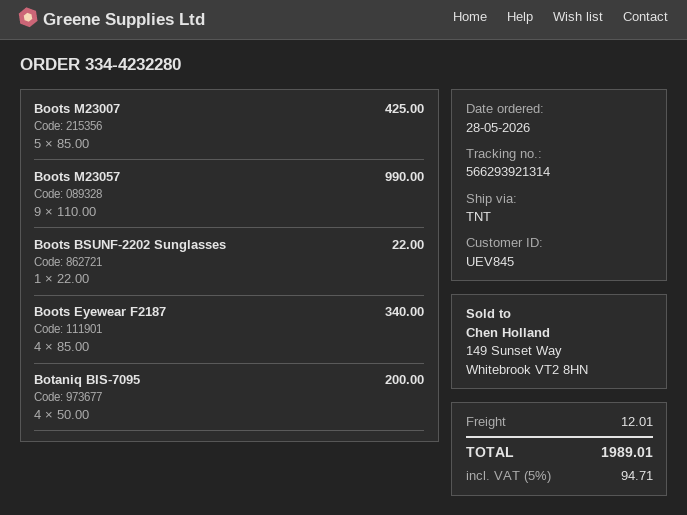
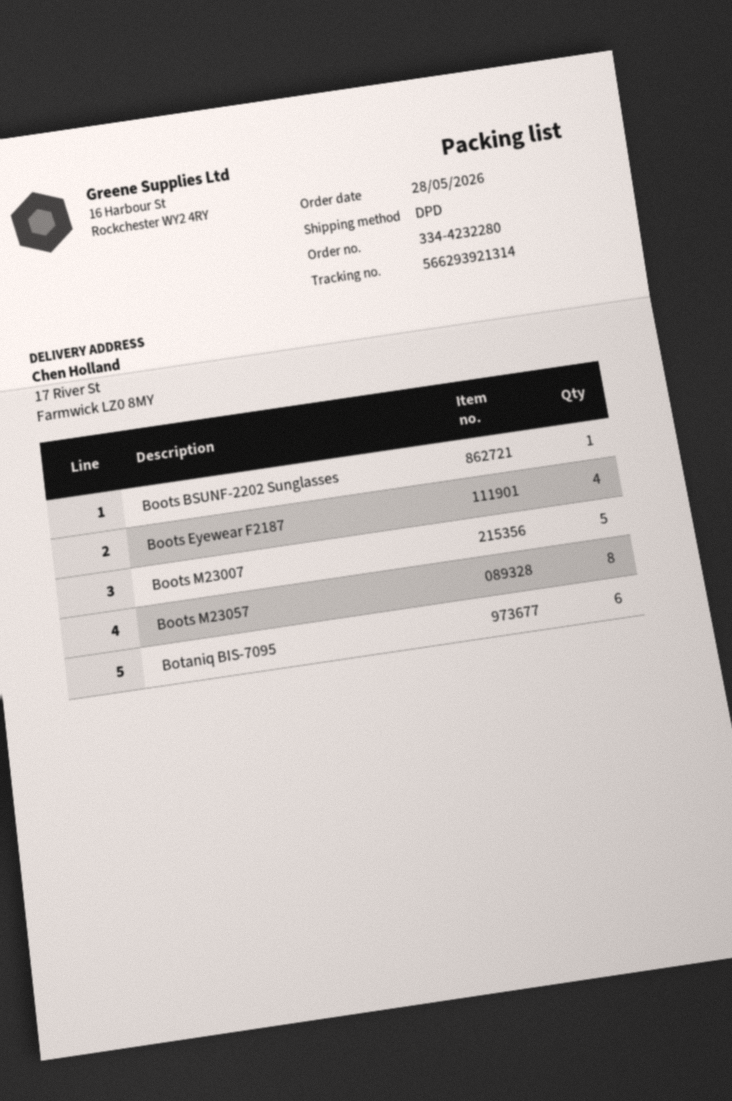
shipping method: TNT -> DPD
Boots M23057: 9 -> 8
Botaniq BIS-7095: 4 -> 6

